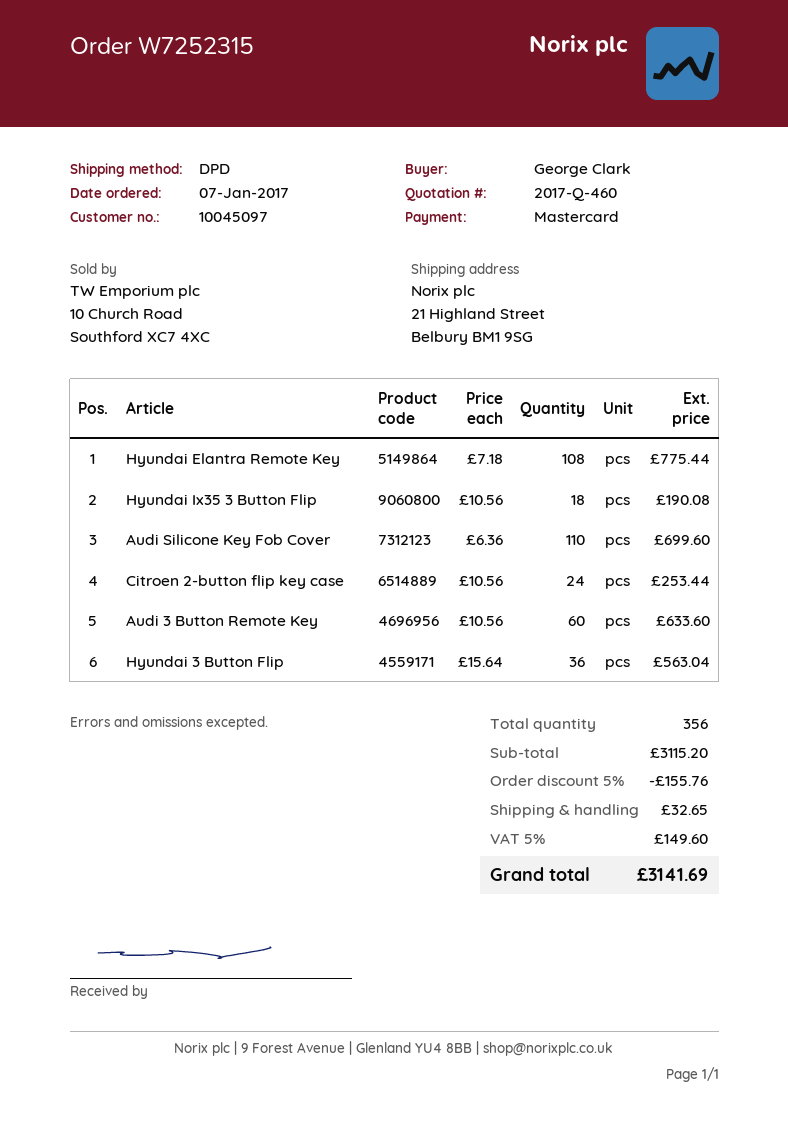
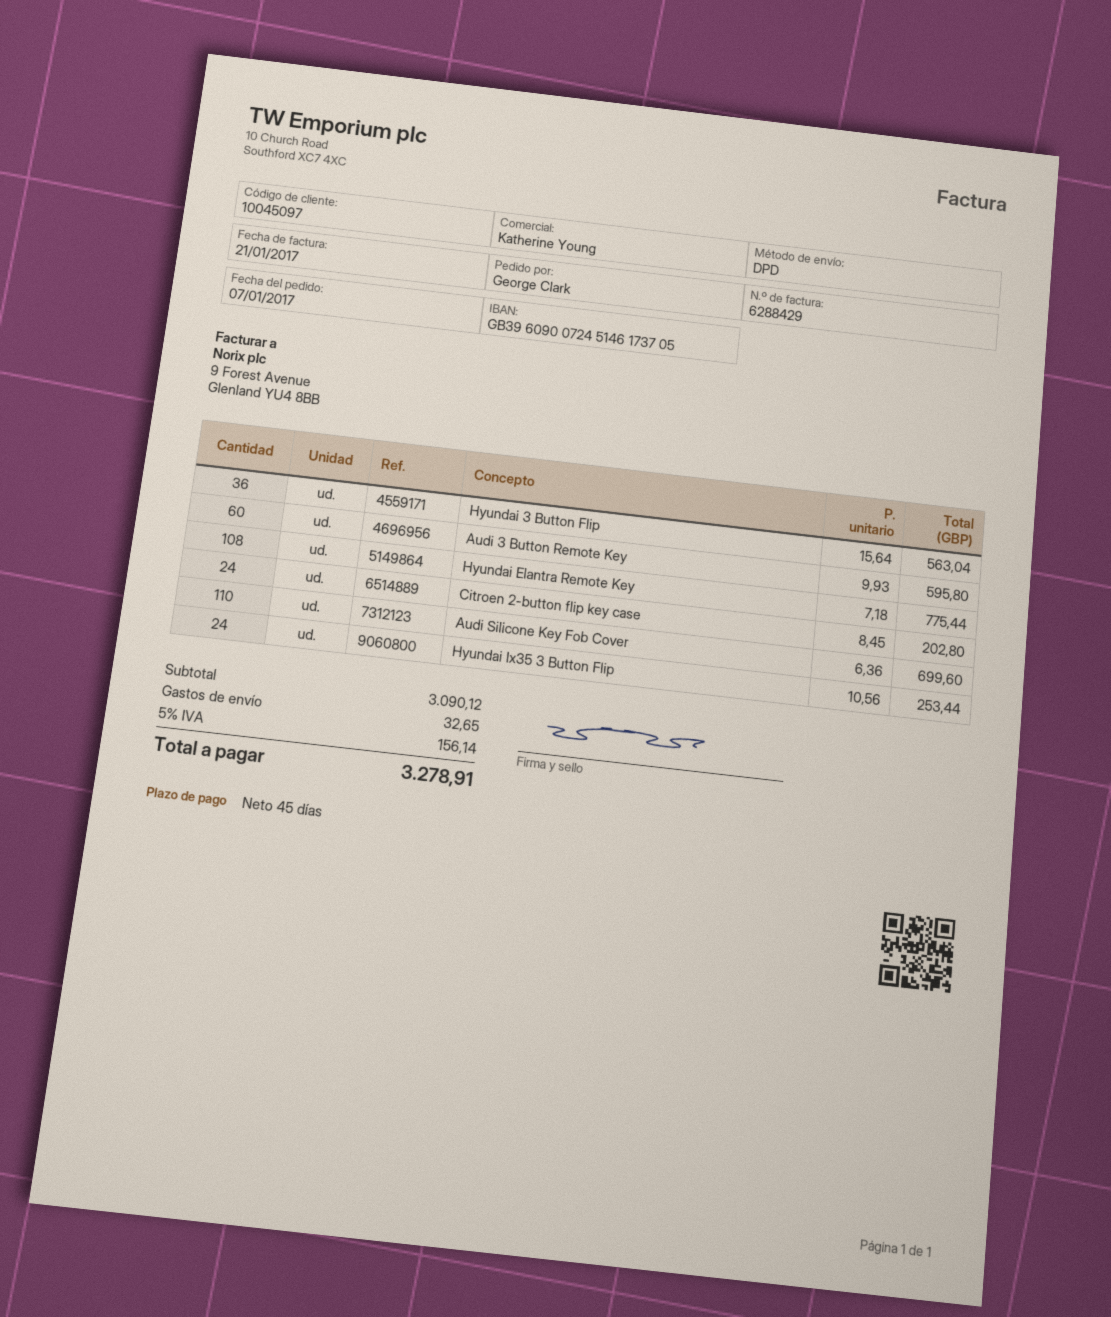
Hyundai Ix35 3 Button Flip: 18 x 10.56 = 190.08 -> 24 x 10.56 = 253.44
Citroen 2-button flip key case: 24 x 10.56 = 253.44 -> 24 x 8.45 = 202.80
Audi 3 Button Remote Key: 60 x 10.56 = 633.60 -> 60 x 9.93 = 595.80
subtotal: 3115.20 -> 3090.12
discount: 5% = 155.76 -> none
tax: 5% = 149.60 -> 5% = 156.14
total: 3141.69 -> 3278.91

